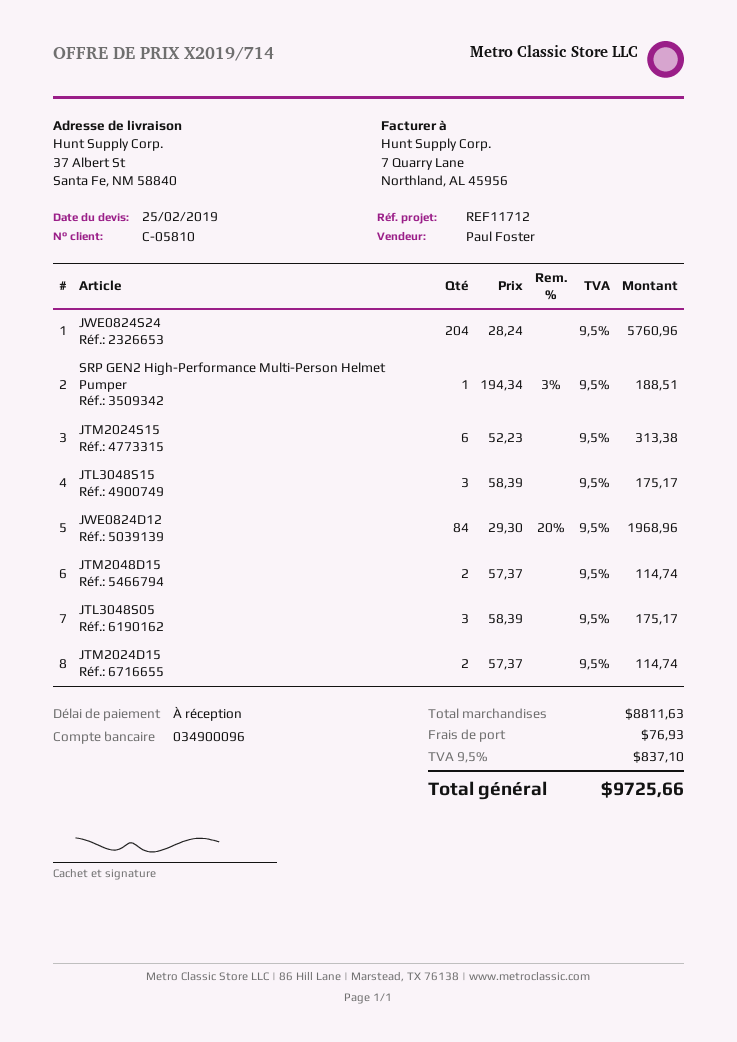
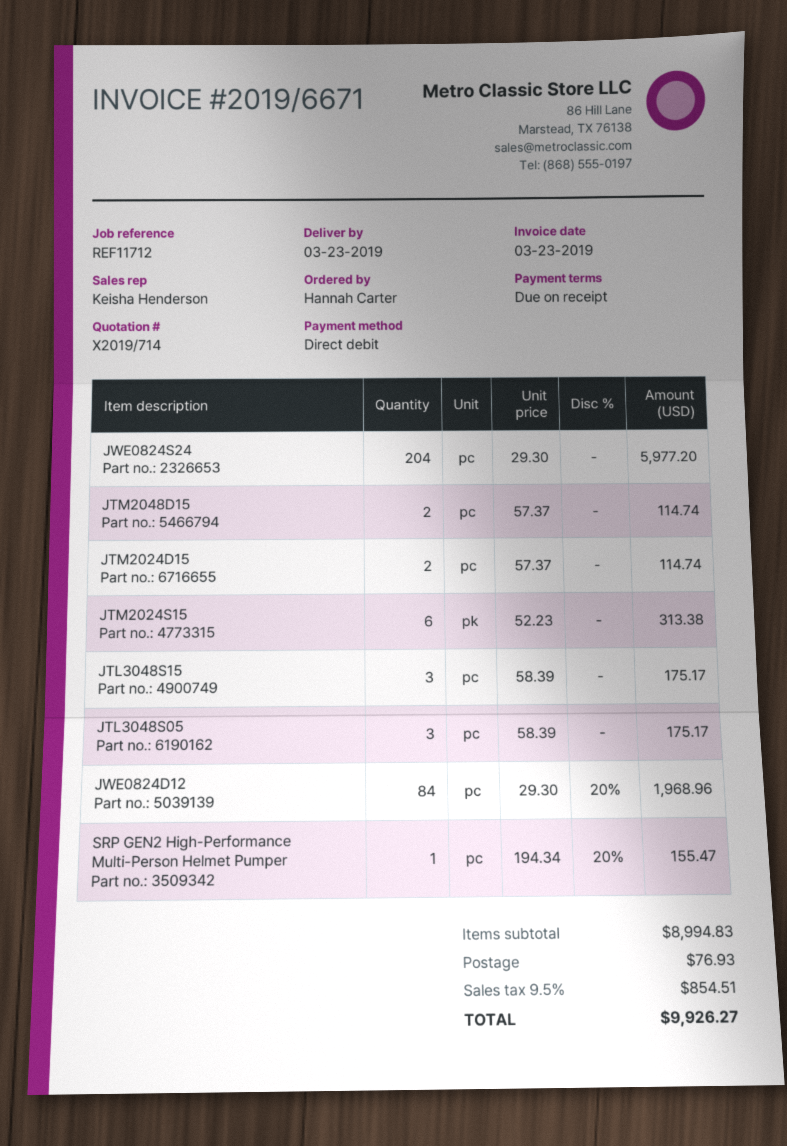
sales rep: Paul Foster -> Keisha Henderson
JWE0824S24: 204 x 28.24 = 5760.96 -> 204 x 29.30 = 5977.20
SRP GEN2 High-Performance Multi-Person Helmet Pumper: 1 x 194.34 - 3% = 188.51 -> 1 x 194.34 - 20% = 155.47
subtotal: 8811.63 -> 8994.83
tax: 9.5% = 837.10 -> 9.5% = 854.51
total: 9725.66 -> 9926.27

